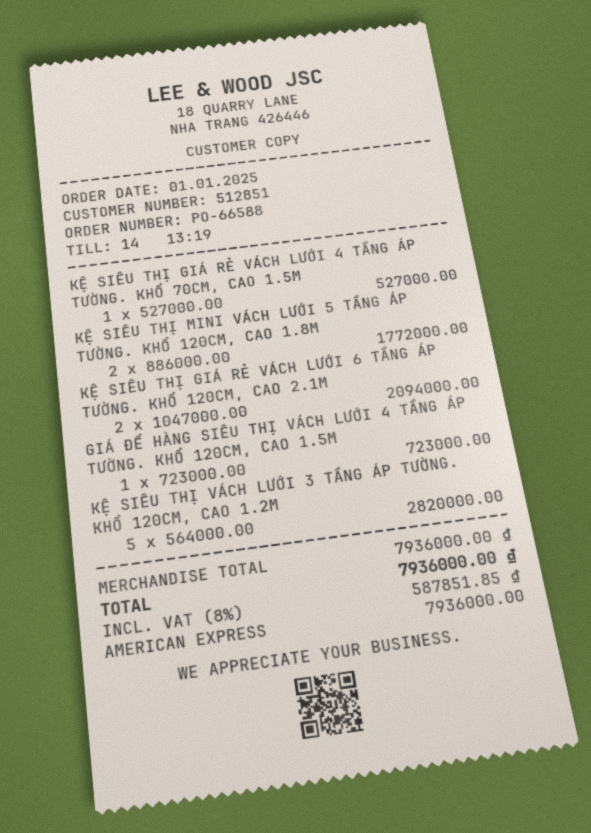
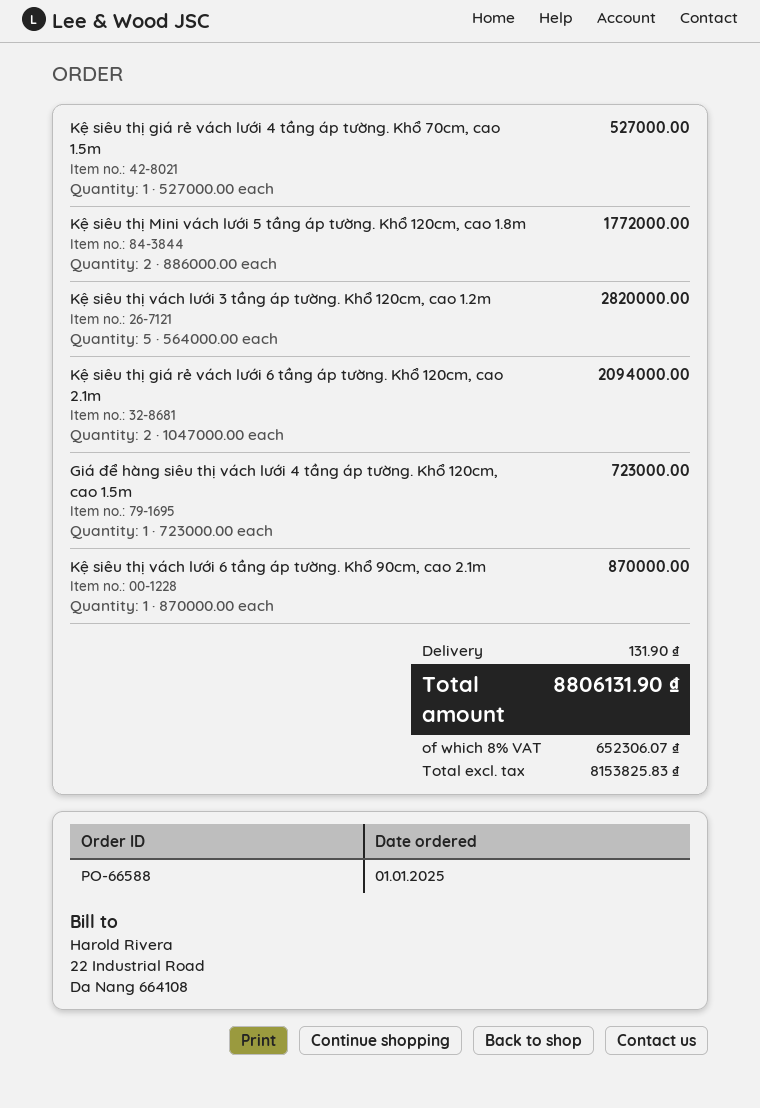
Kệ siêu thị vách lưới 6 tầng áp tường. Khổ 90cm, cao 2.1m: none -> 1 x 870000.00 = 870000.00
shipping: none -> 131.90
tax: 8% = 587851.85 -> 8% = 652306.07
total: 7936000.00 -> 8806131.90

